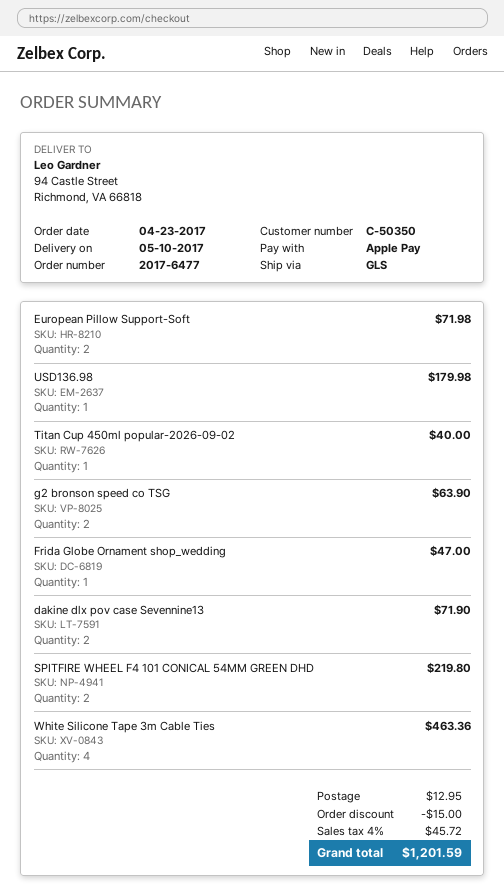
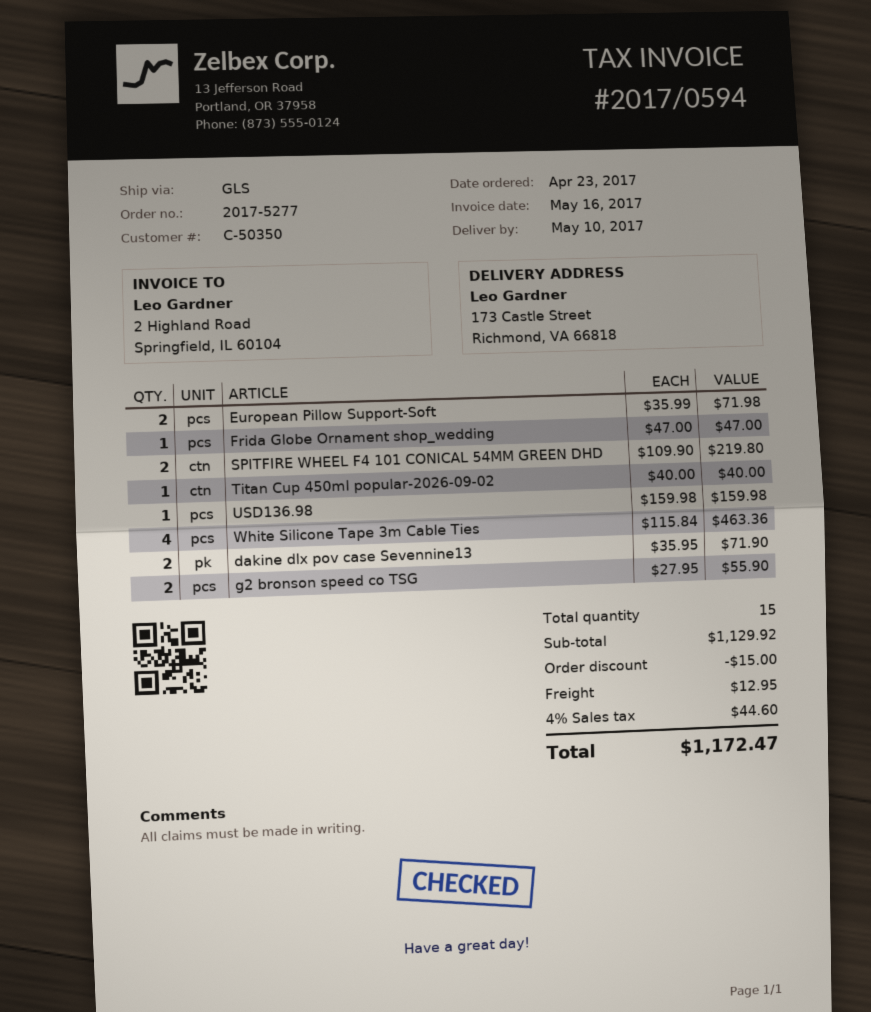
order number: 2017-6477 -> 2017-5277
ship to: 94 Castle Street, Richmond, VA 66818 -> 173 Castle Street, Richmond, VA 66818
USD136.98: 1 for 179.98 -> 1 for 159.98
g2 bronson speed co TSG: 2 for 63.90 -> 2 for 55.90
tax: 4% = 45.72 -> 4% = 44.60
total: 1201.59 -> 1172.47

